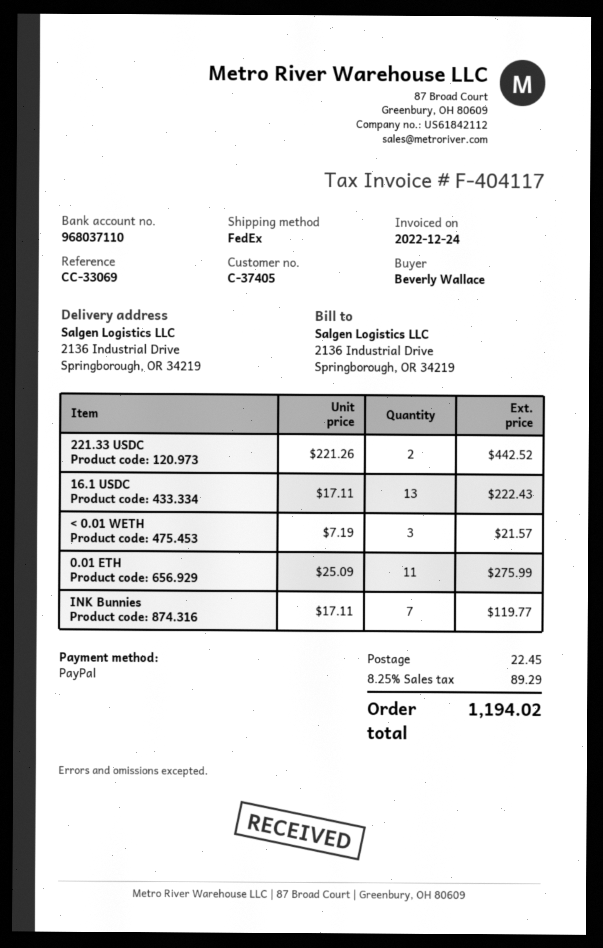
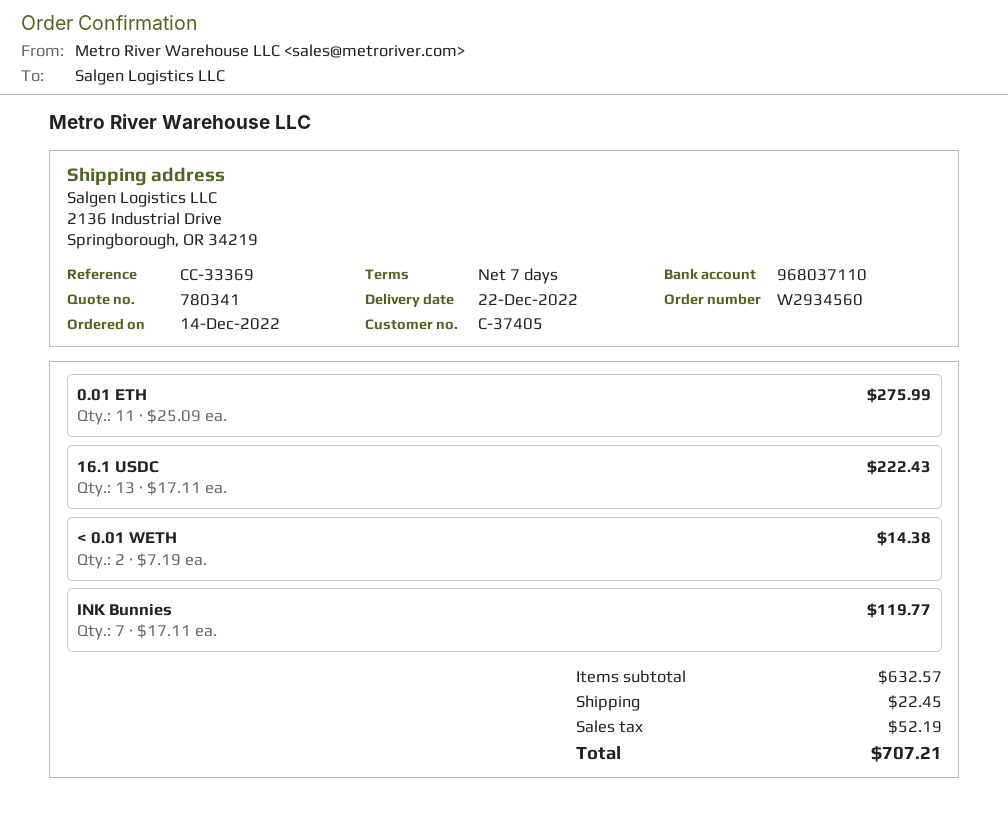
reference: CC-33069 -> CC-33369
221.33 USDC: 2 x 221.26 = 442.52 -> none
< 0.01 WETH: 3 x 7.19 = 21.57 -> 2 x 7.19 = 14.38
tax: 89.29 -> 52.19
total: 1194.02 -> 707.21

